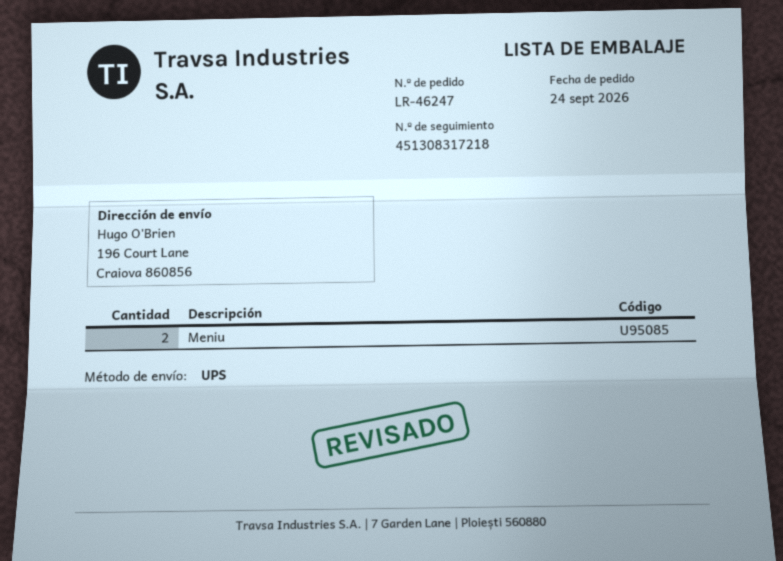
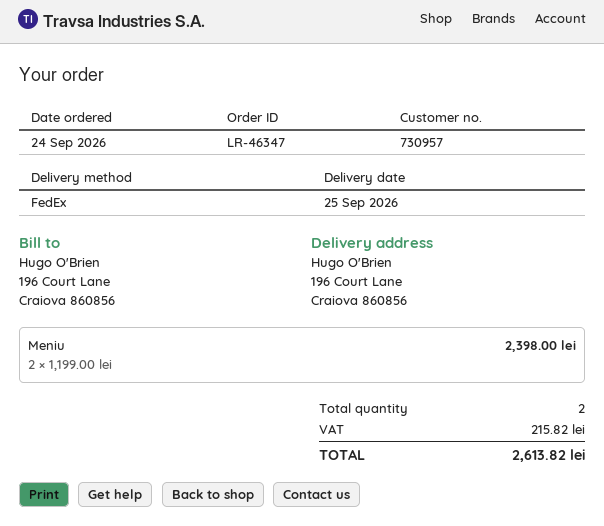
order number: LR-46247 -> LR-46347
shipping method: UPS -> FedEx

